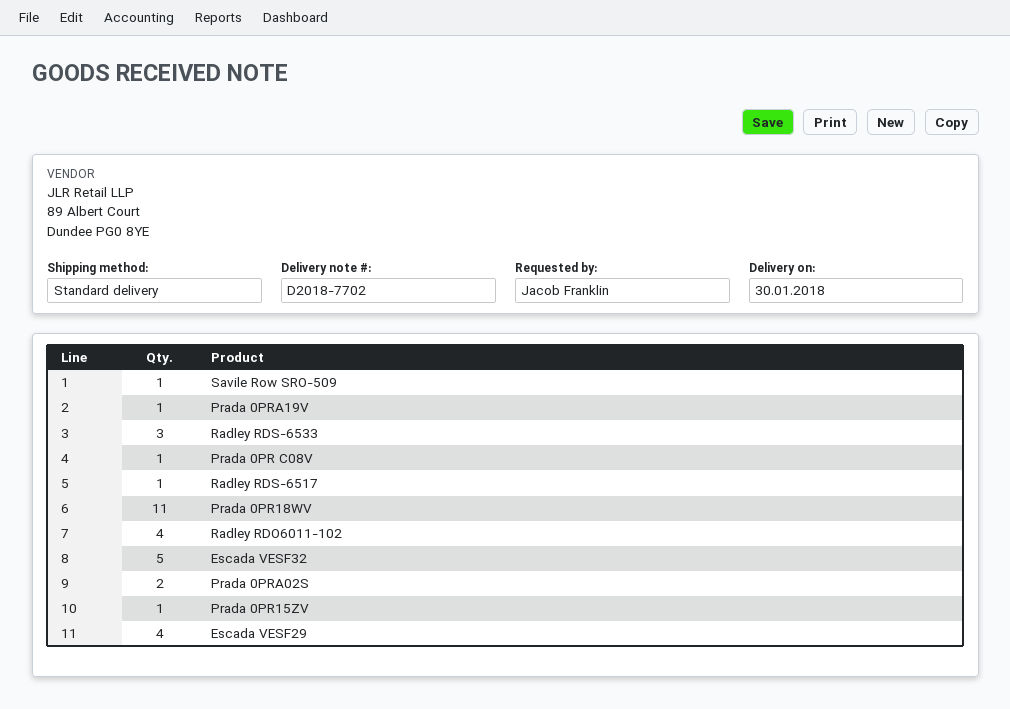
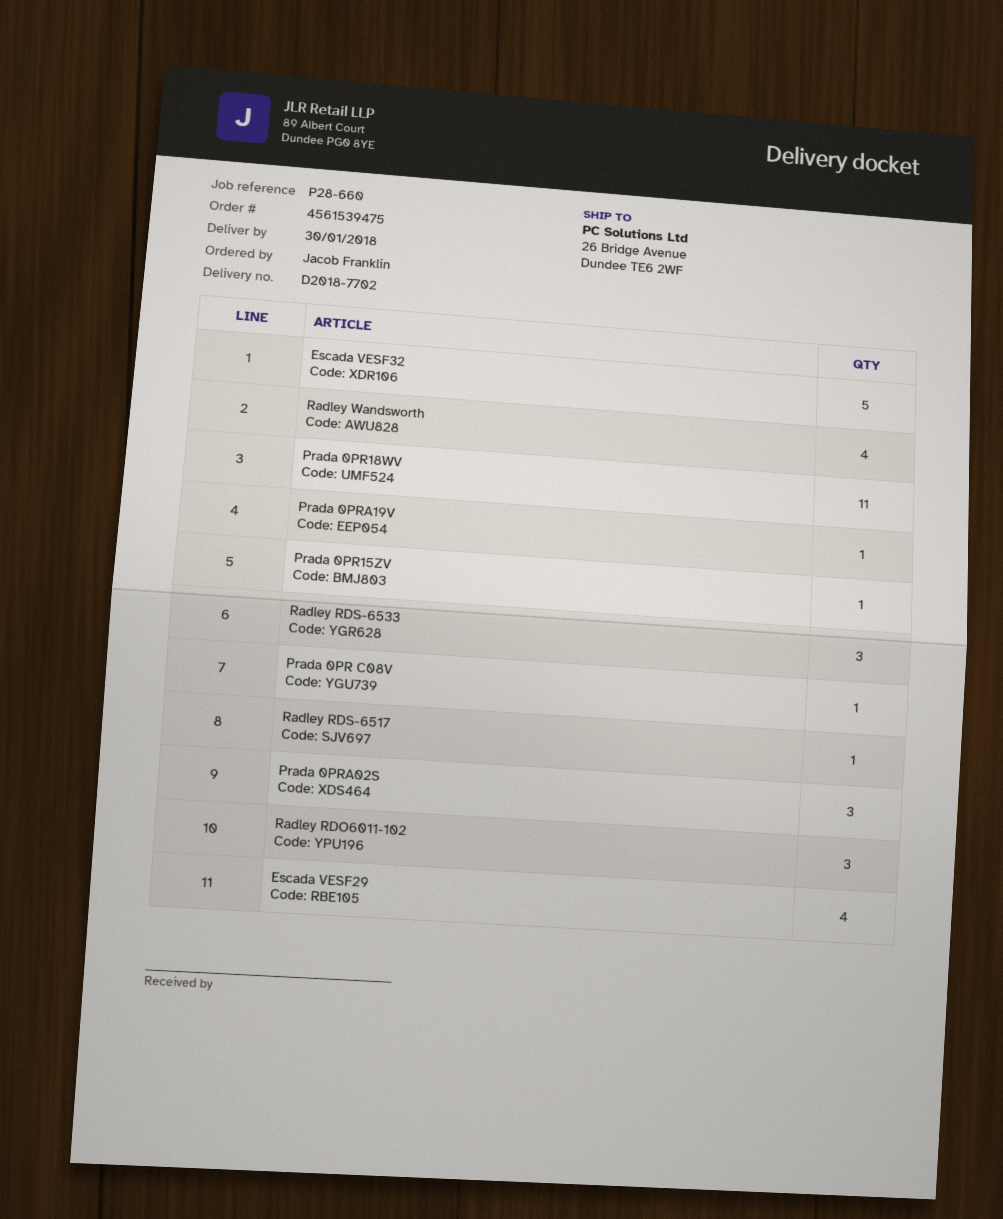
Savile Row SRO-509: 1 -> none
Radley RDO6011-102: 4 -> 3
Prada 0PRA02S: 2 -> 3
Radley Wandsworth: none -> 4

